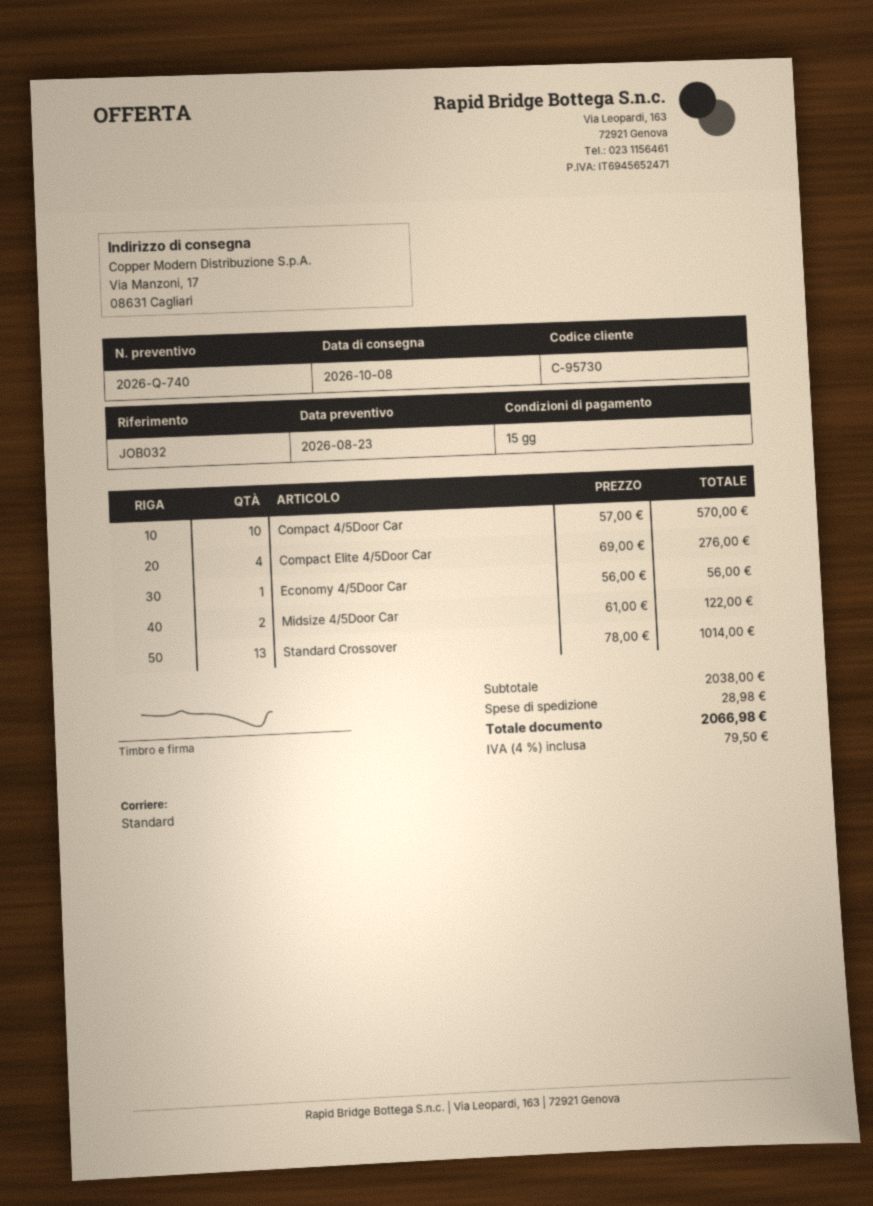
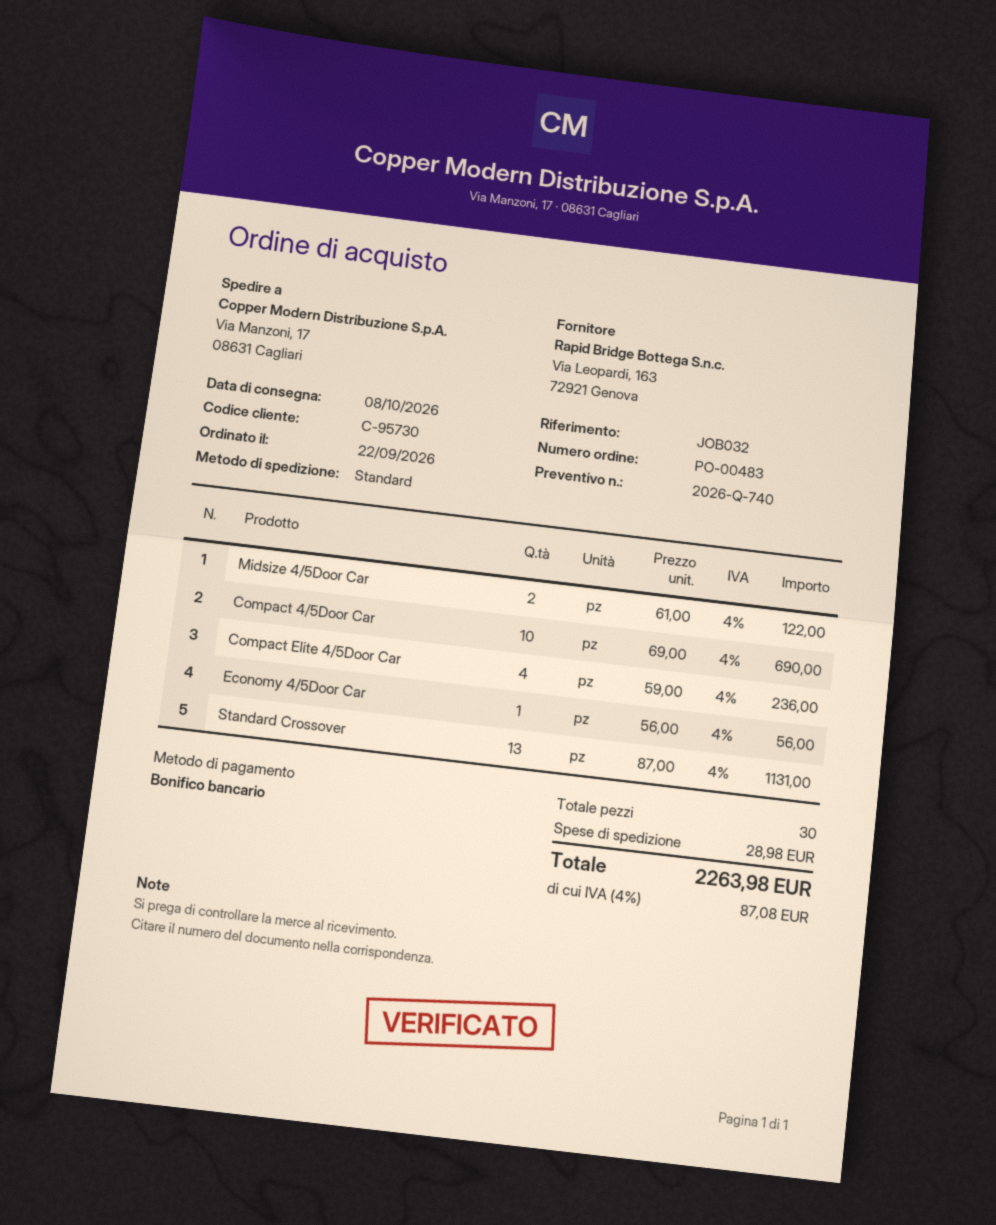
Compact 4/5Door Car: 10 x 57.00 = 570.00 -> 10 x 69.00 = 690.00
Compact Elite 4/5Door Car: 4 x 69.00 = 276.00 -> 4 x 59.00 = 236.00
Standard Crossover: 13 x 78.00 = 1014.00 -> 13 x 87.00 = 1131.00
tax: 4% = 79.50 -> 4% = 87.08
total: 2066.98 -> 2263.98

